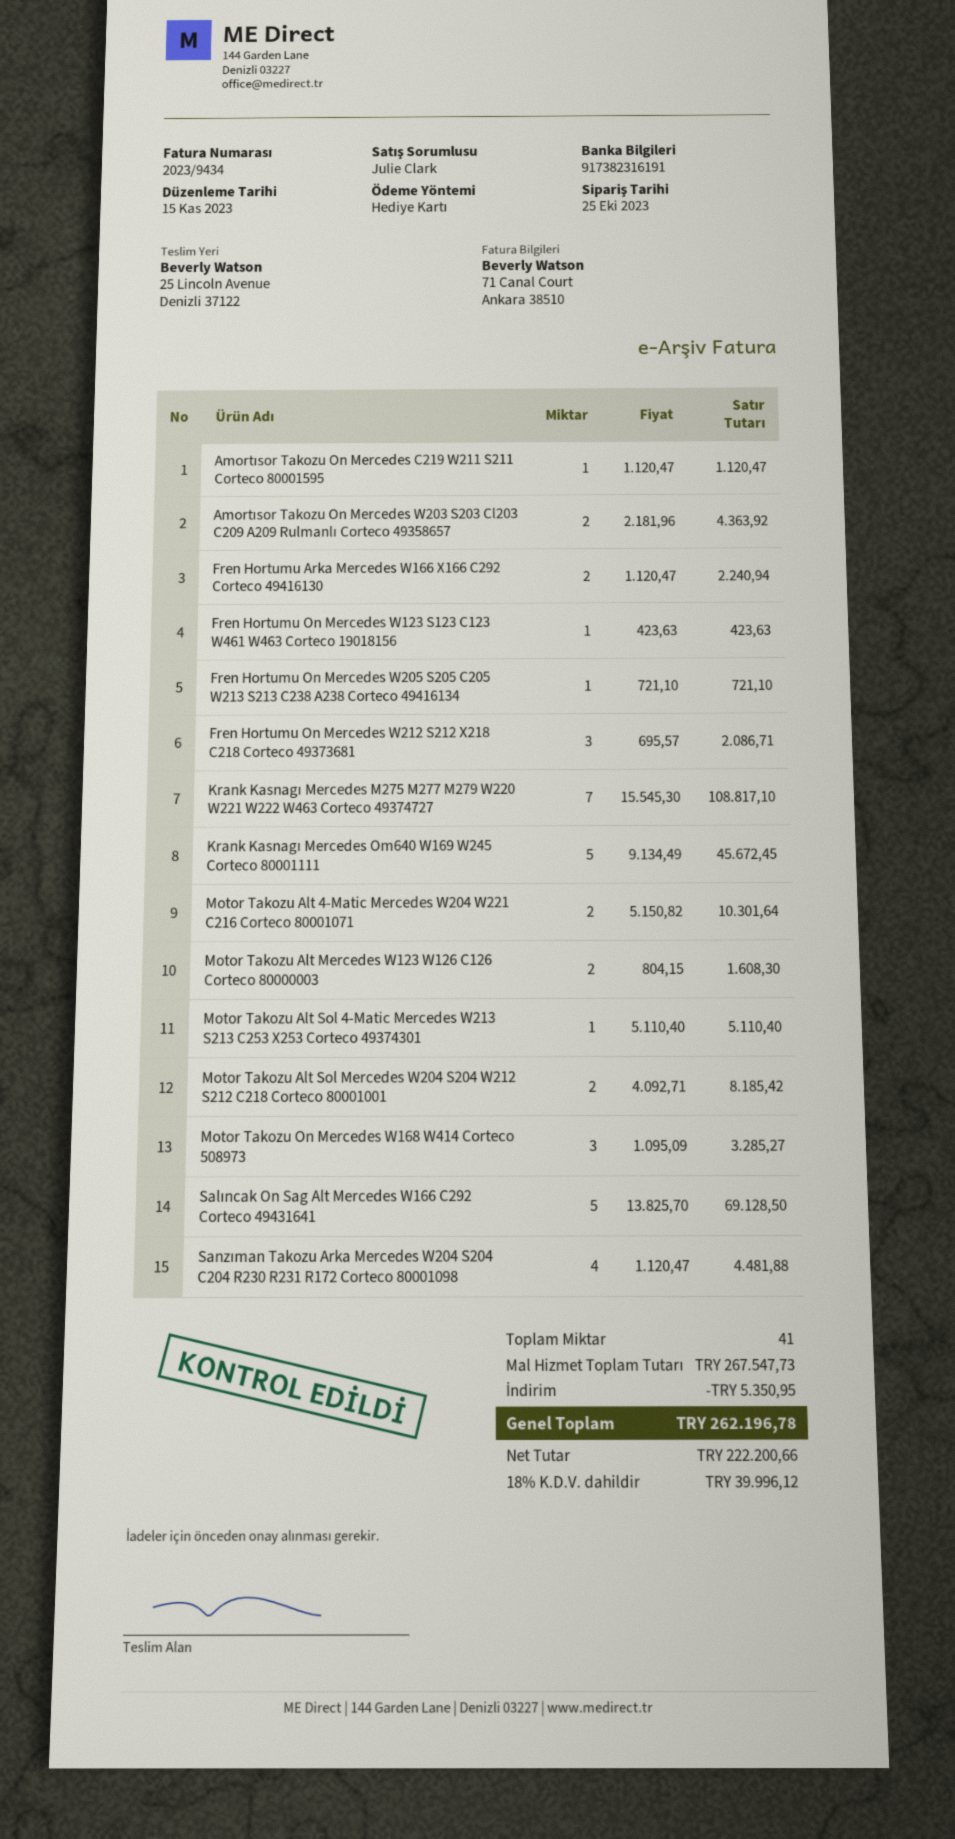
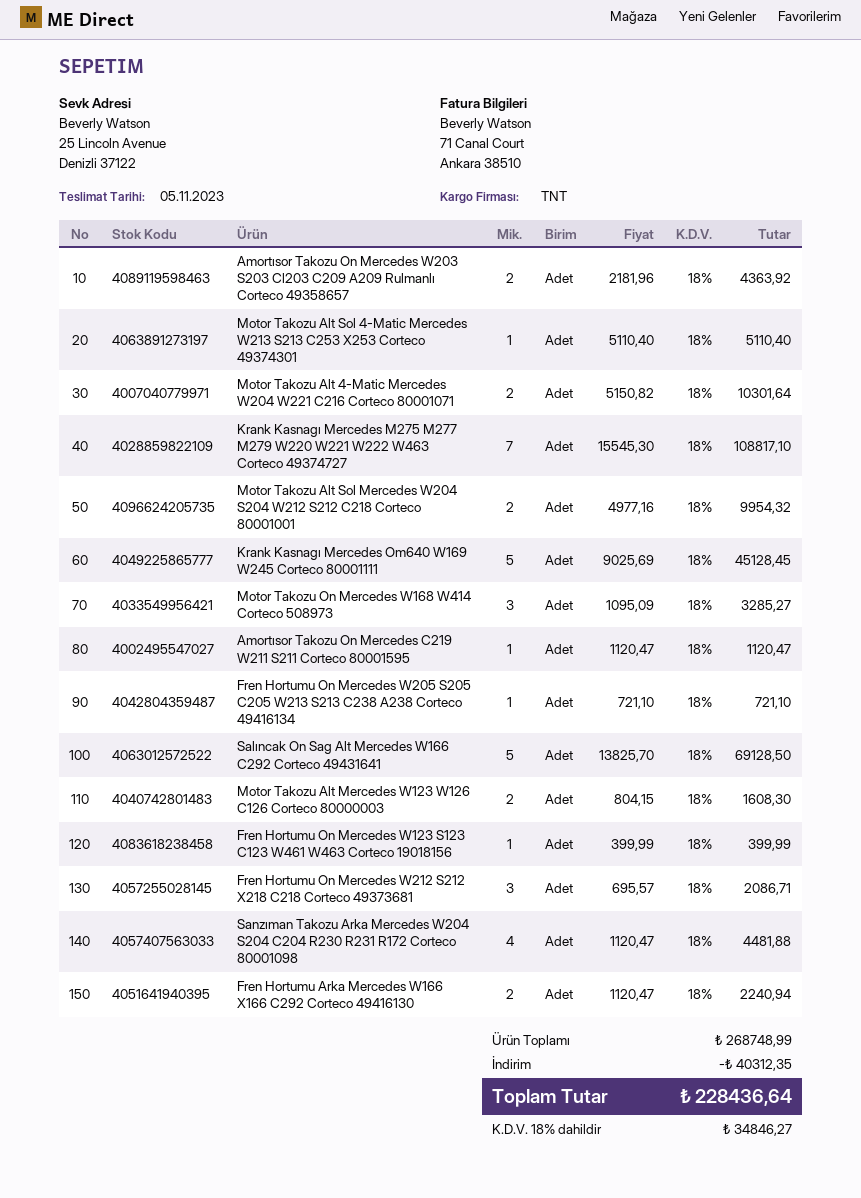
Fren Hortumu On Mercedes W123 S123 C123 W461 W463 Corteco 19018156: 1 x 423.63 = 423.63 -> 1 x 399.99 = 399.99
Krank Kasnagı Mercedes Om640 W169 W245 Corteco 80001111: 5 x 9134.49 = 45672.45 -> 5 x 9025.69 = 45128.45
Motor Takozu Alt Sol Mercedes W204 S204 W212 S212 C218 Corteco 80001001: 2 x 4092.71 = 8185.42 -> 2 x 4977.16 = 9954.32
subtotal: 267547.73 -> 268748.99
discount: 5350.95 -> 40312.35
tax: 18% = 39996.12 -> 18% = 34846.27
total: 262196.78 -> 228436.64

